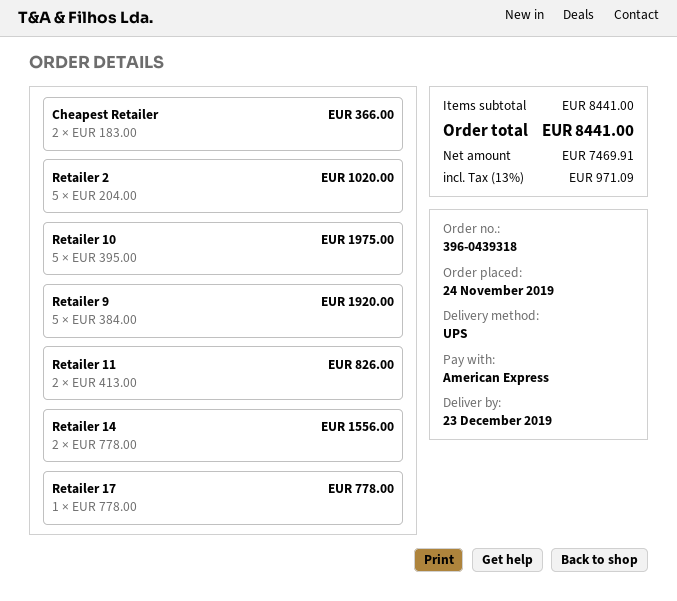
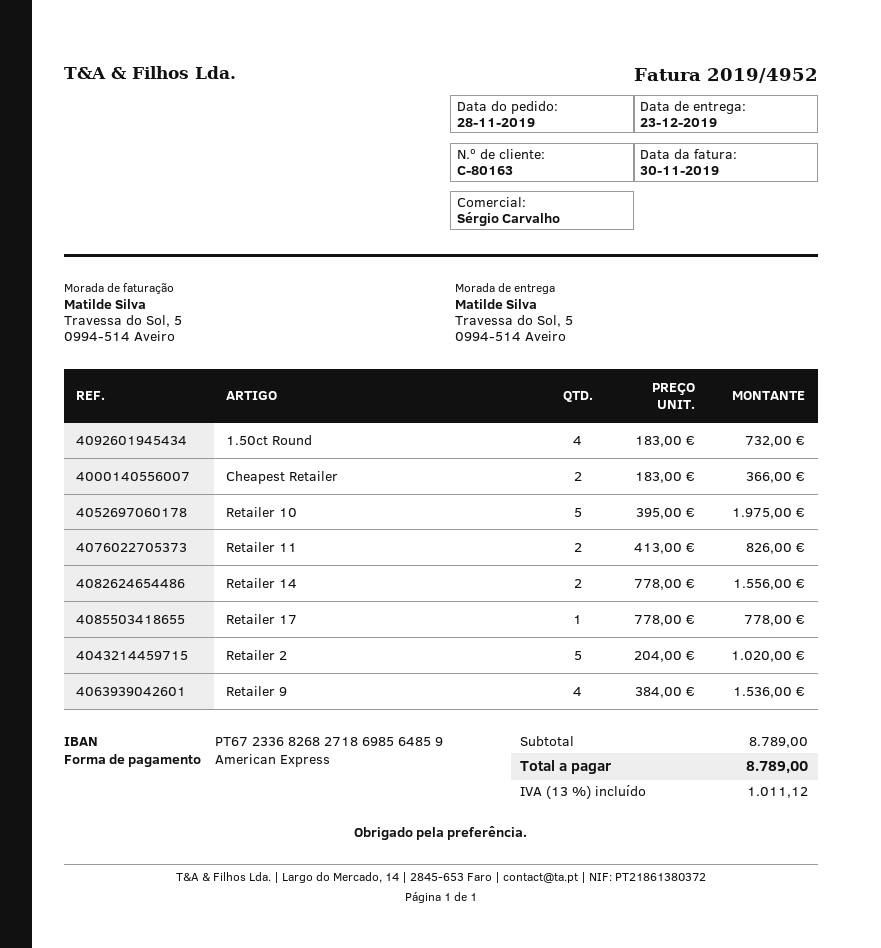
order date: 2019-11-24 -> 2019-11-28
Retailer 9: 5 x 384.00 = 1920.00 -> 4 x 384.00 = 1536.00
1.50ct Round: none -> 4 x 183.00 = 732.00
subtotal: 8441.00 -> 8789.00
tax: 13% = 971.09 -> 13% = 1011.12
total: 8441.00 -> 8789.00

